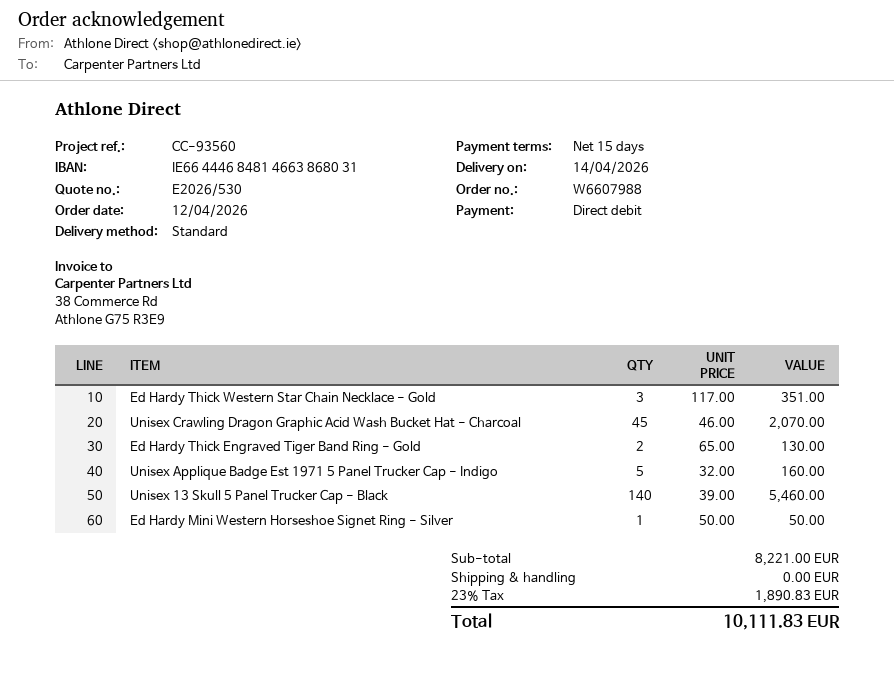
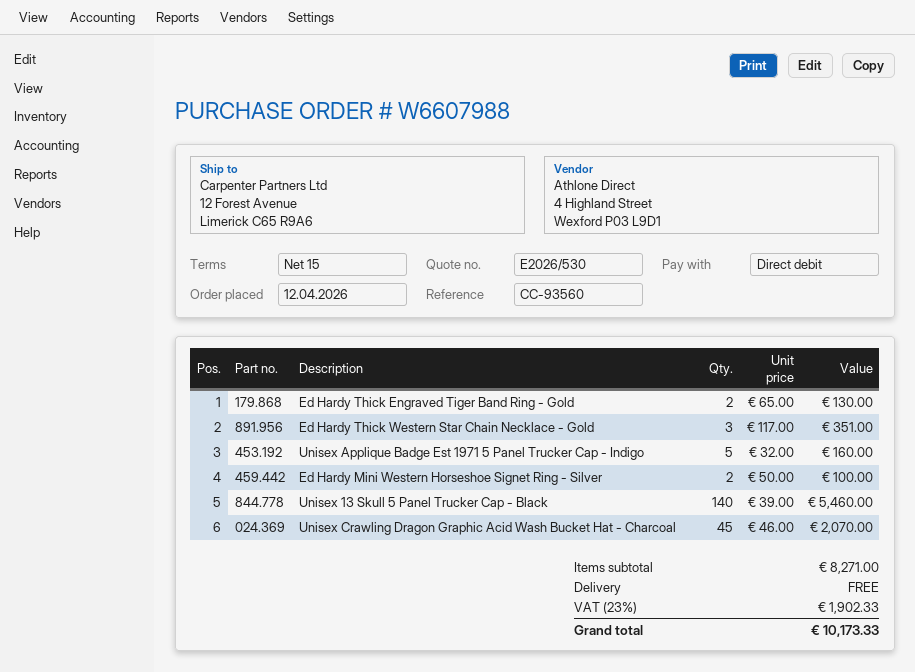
Ed Hardy Mini Western Horseshoe Signet Ring - Silver: 1 x 50.00 = 50.00 -> 2 x 50.00 = 100.00
subtotal: 8221.00 -> 8271.00
tax: 23% = 1890.83 -> 23% = 1902.33
total: 10111.83 -> 10173.33

